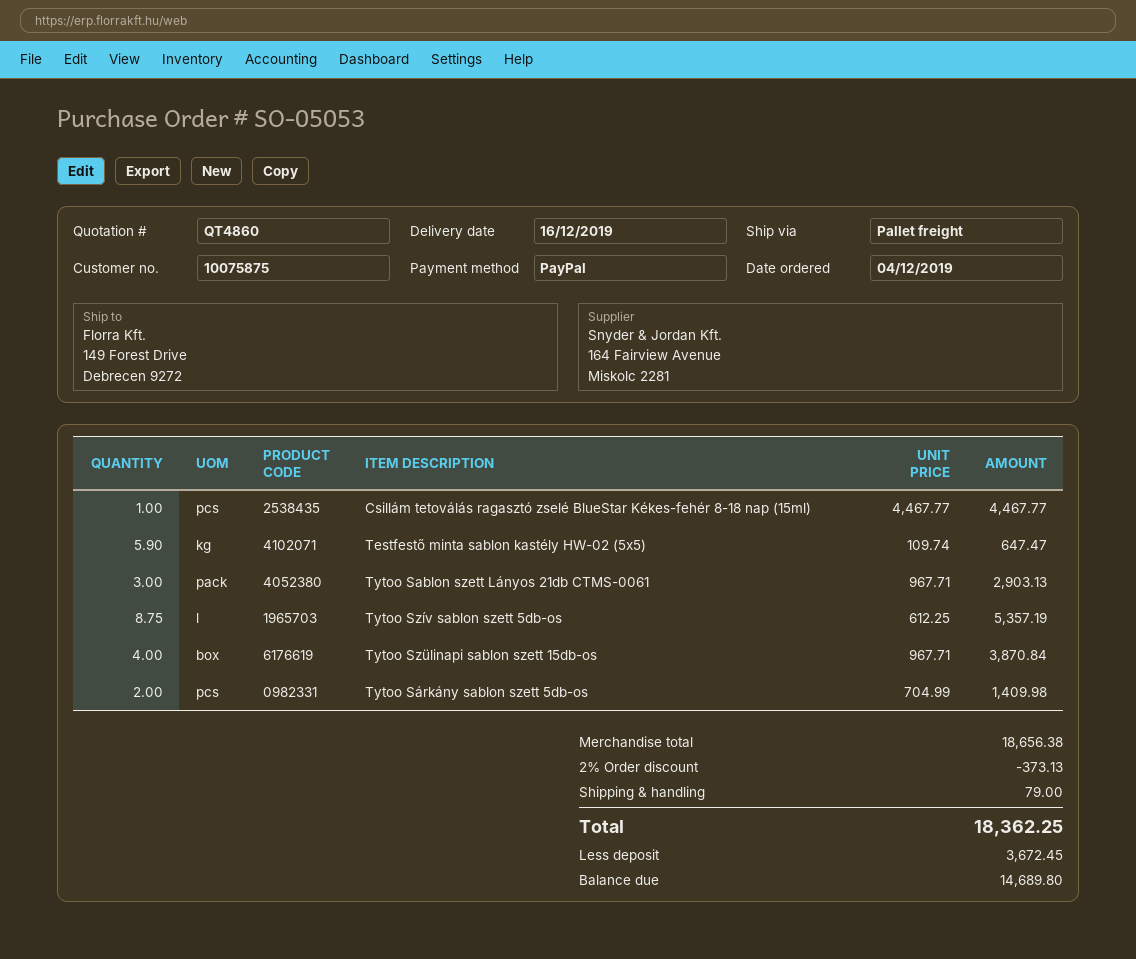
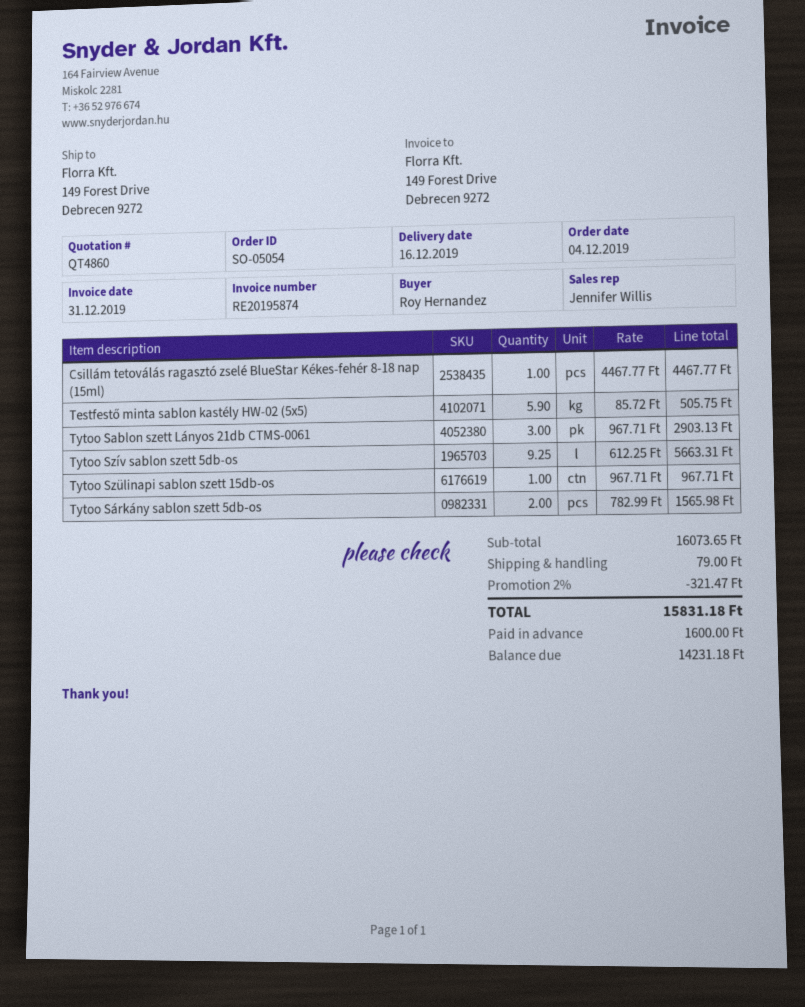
order number: SO-05053 -> SO-05054
Testfestő minta sablon kastély HW-02 (5x5): 5.9 x 109.74 = 647.47 -> 5.9 x 85.72 = 505.75
Tytoo Szív sablon szett 5db-os: 8.75 x 612.25 = 5357.19 -> 9.25 x 612.25 = 5663.31
Tytoo Szülinapi sablon szett 15db-os: 4 x 967.71 = 3870.84 -> 1 x 967.71 = 967.71
Tytoo Sárkány sablon szett 5db-os: 2 x 704.99 = 1409.98 -> 2 x 782.99 = 1565.98
subtotal: 18656.38 -> 16073.65
discount: 2% = 373.13 -> 2% = 321.47
total: 18362.25 -> 15831.18
deposit: 3672.45 -> 1600.00
balance: 14689.80 -> 14231.18

